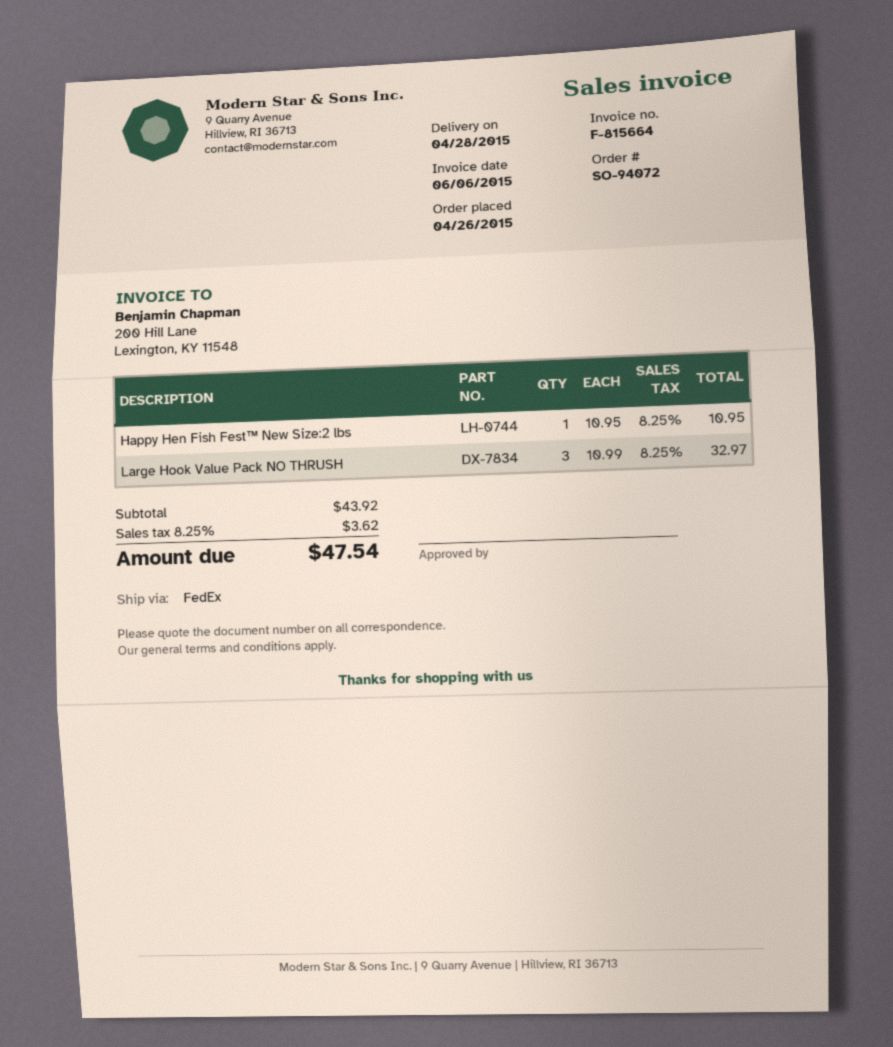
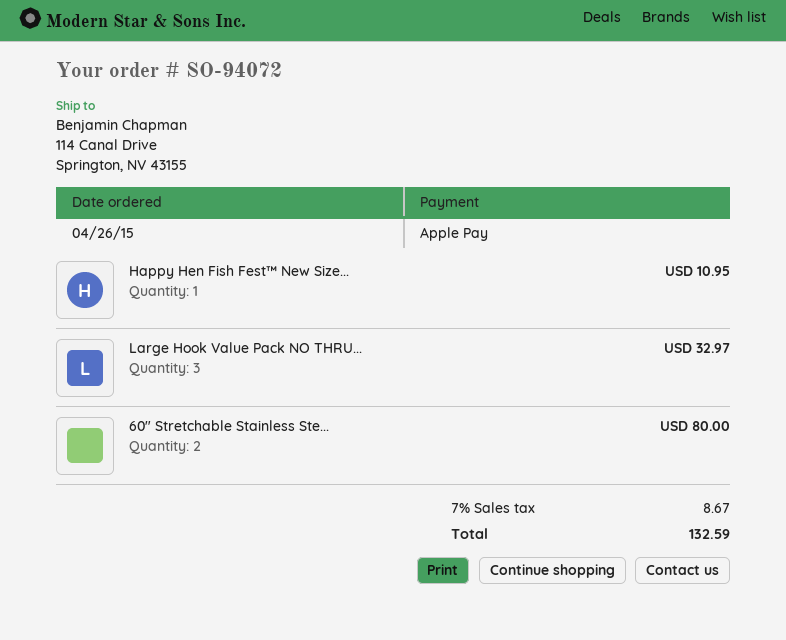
60" Stretchable Stainless Ste...: none -> 2 for 80.00
tax: 8.25% = 3.62 -> 7% = 8.67
total: 47.54 -> 132.59

